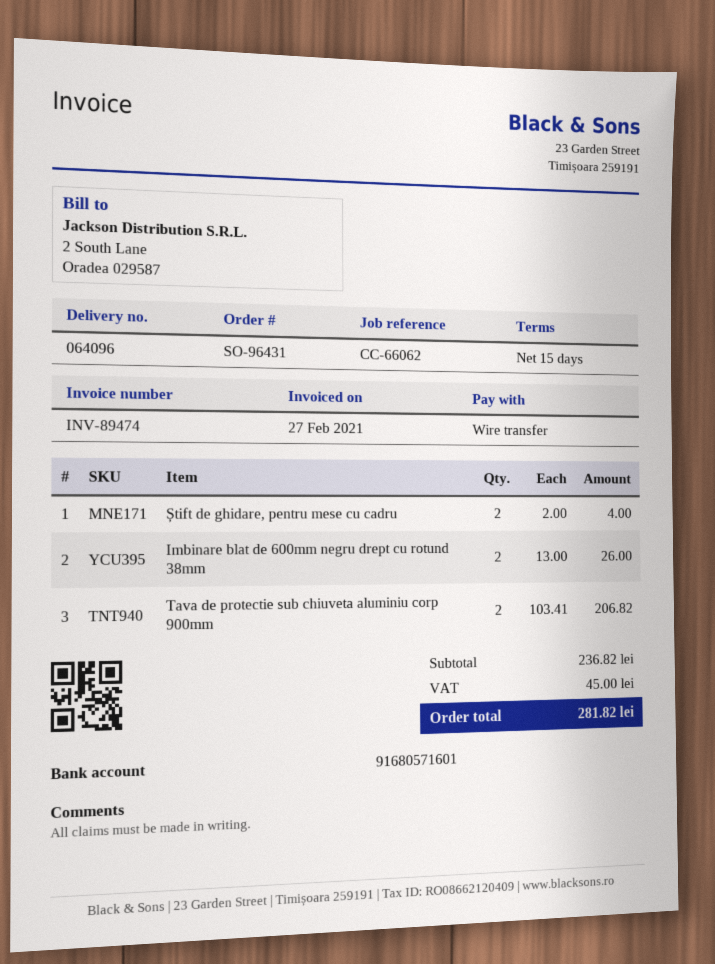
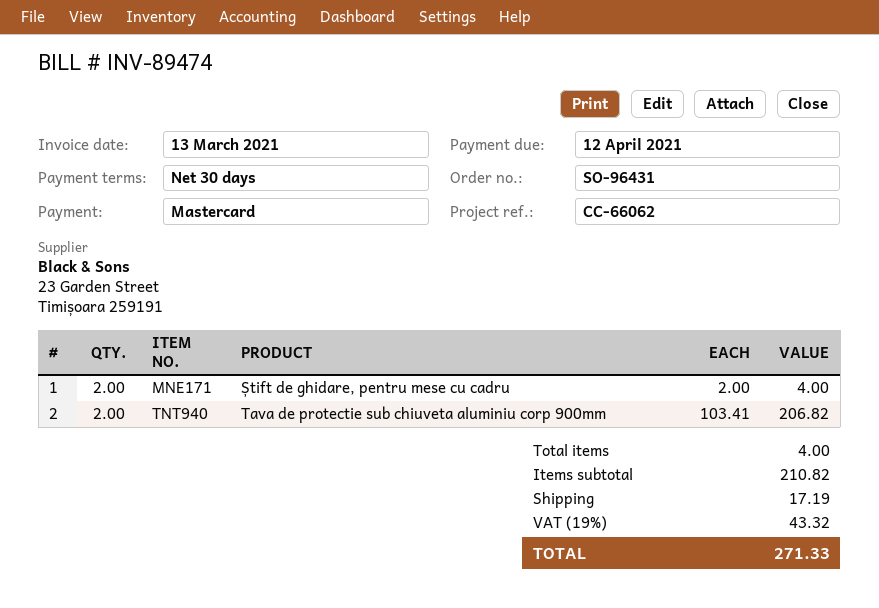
invoice date: 2021-02-27 -> 2021-03-13
payment terms: 15 days -> 30 days
payment method: bank transfer -> Mastercard
Imbinare blat de 600mm negru drept cu rotund 38mm: 2 x 13.00 = 26.00 -> none
subtotal: 236.82 -> 210.82
shipping: none -> 17.19
tax: 45.00 -> 43.32
total: 281.82 -> 271.33

